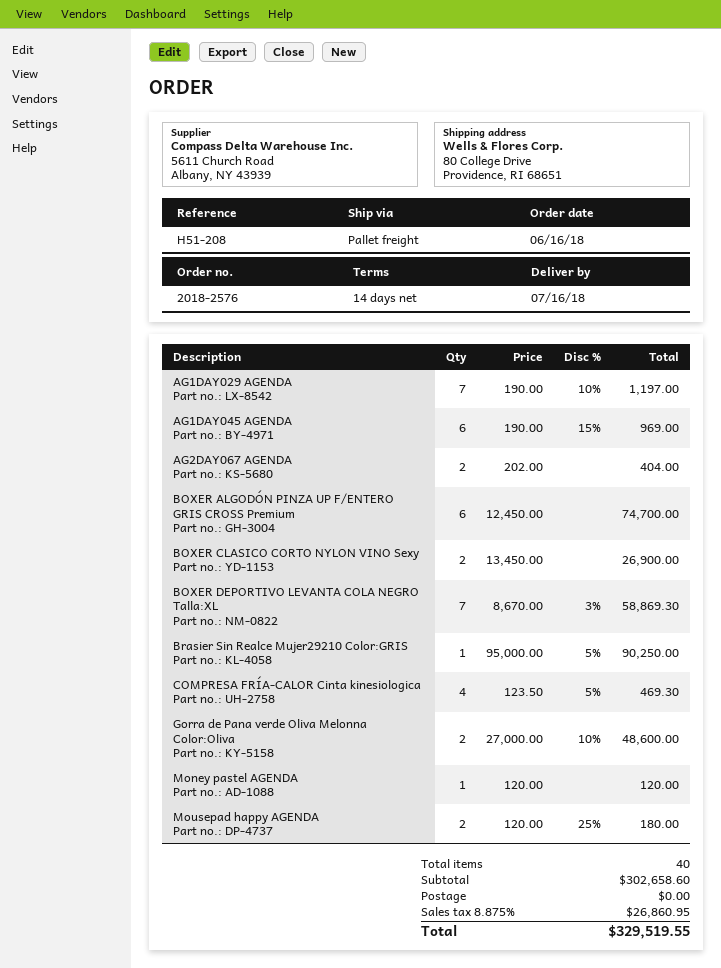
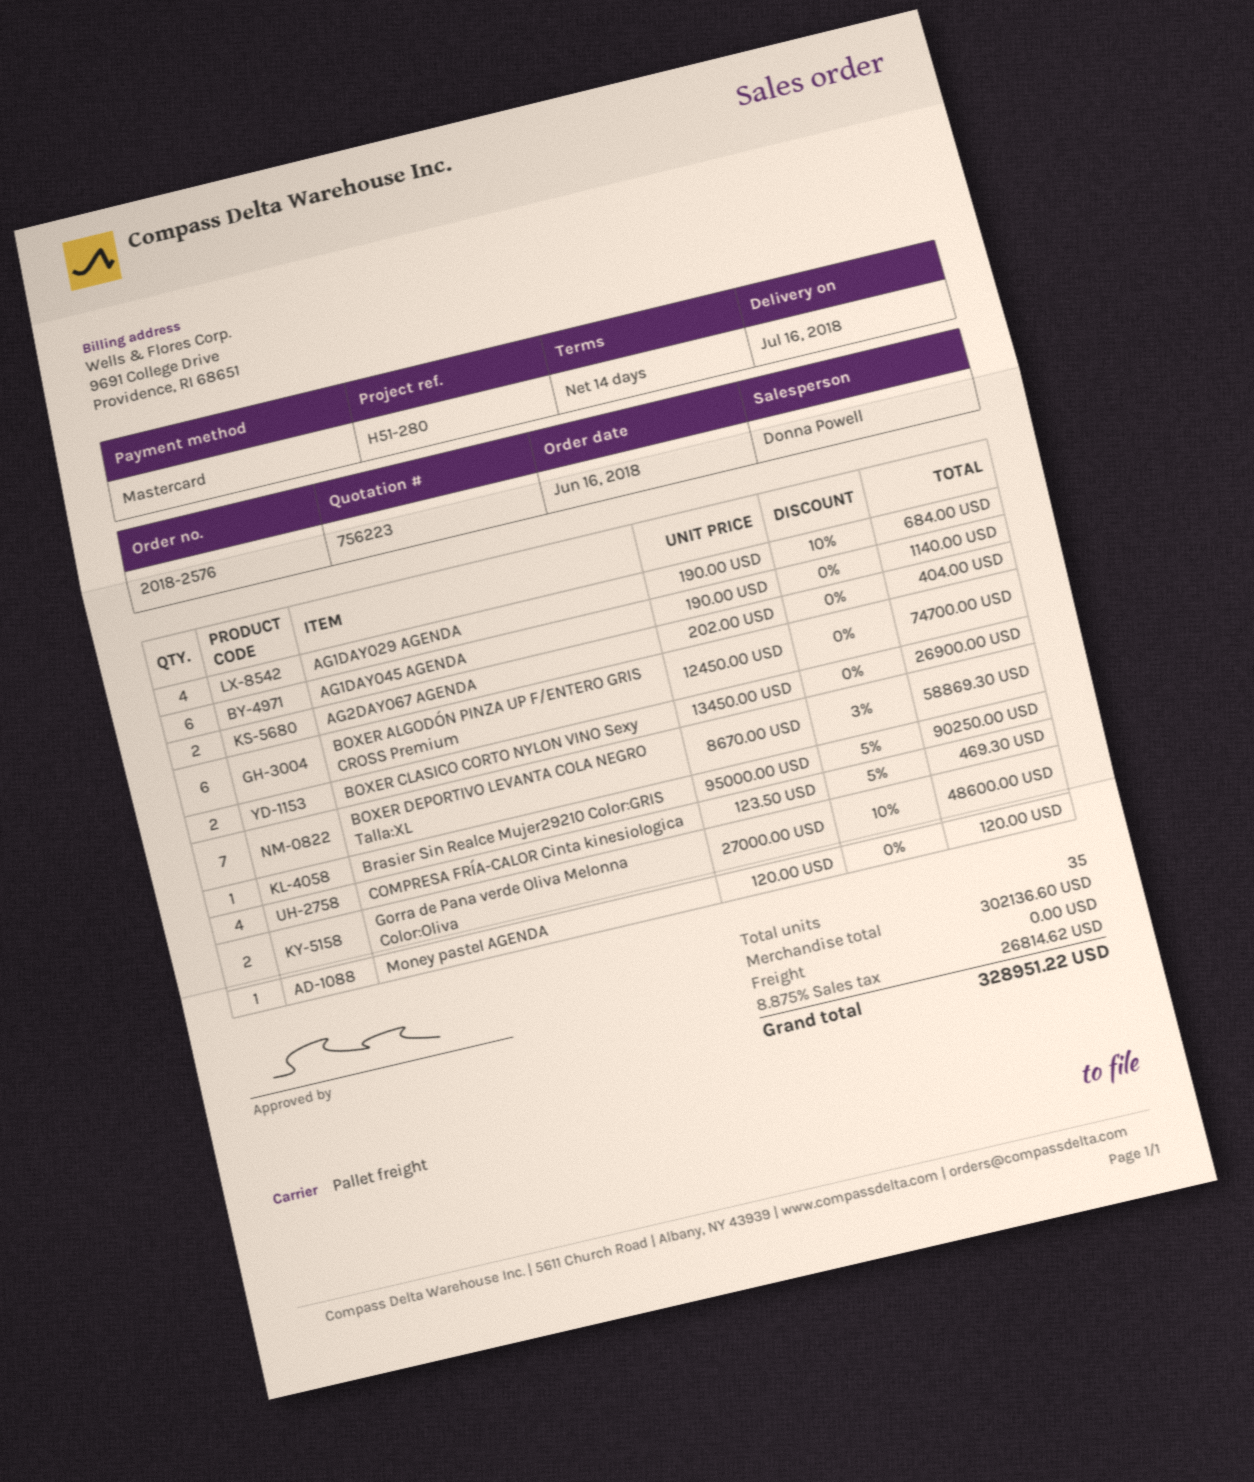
reference: H51-208 -> H51-280
AG1DAY029 AGENDA: 7 x 190.00 - 10% = 1197.00 -> 4 x 190.00 - 10% = 684.00
AG1DAY045 AGENDA: 6 x 190.00 - 15% = 969.00 -> 6 x 190.00 = 1140.00
Mousepad happy AGENDA: 2 x 120.00 - 25% = 180.00 -> none
total quantity: 40 -> 35
subtotal: 302658.60 -> 302136.60
tax: 8.875% = 26860.95 -> 8.875% = 26814.62
total: 329519.55 -> 328951.22

